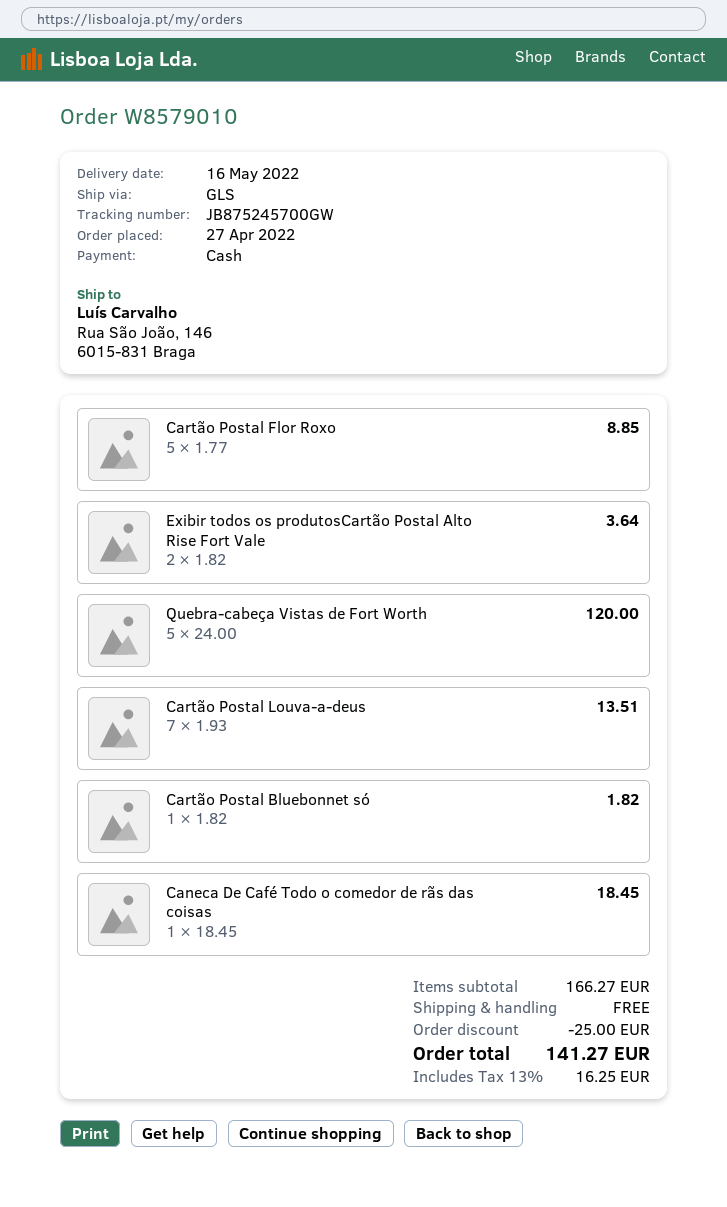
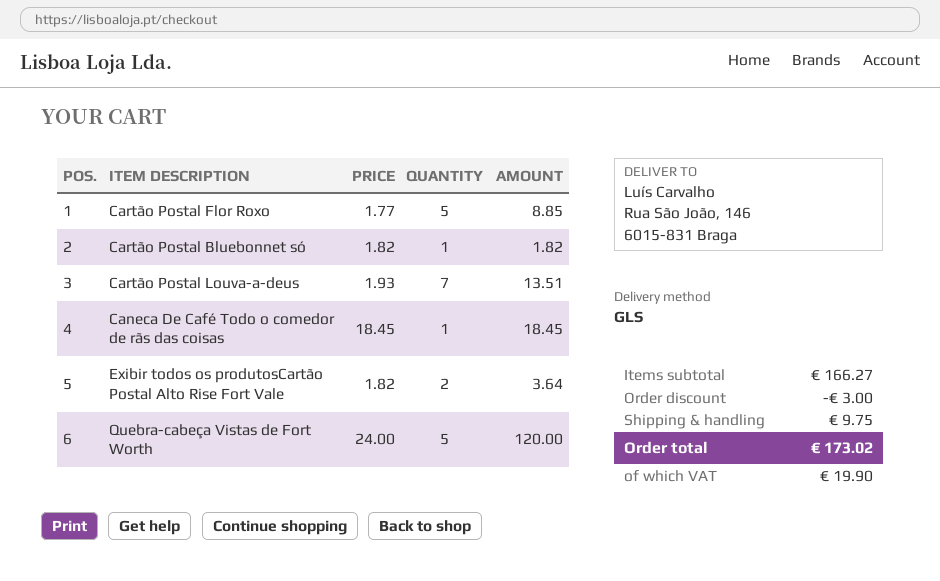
discount: 25.00 -> 3.00
shipping: 0.00 -> 9.75
tax: 16.25 -> 19.90
total: 141.27 -> 173.02

